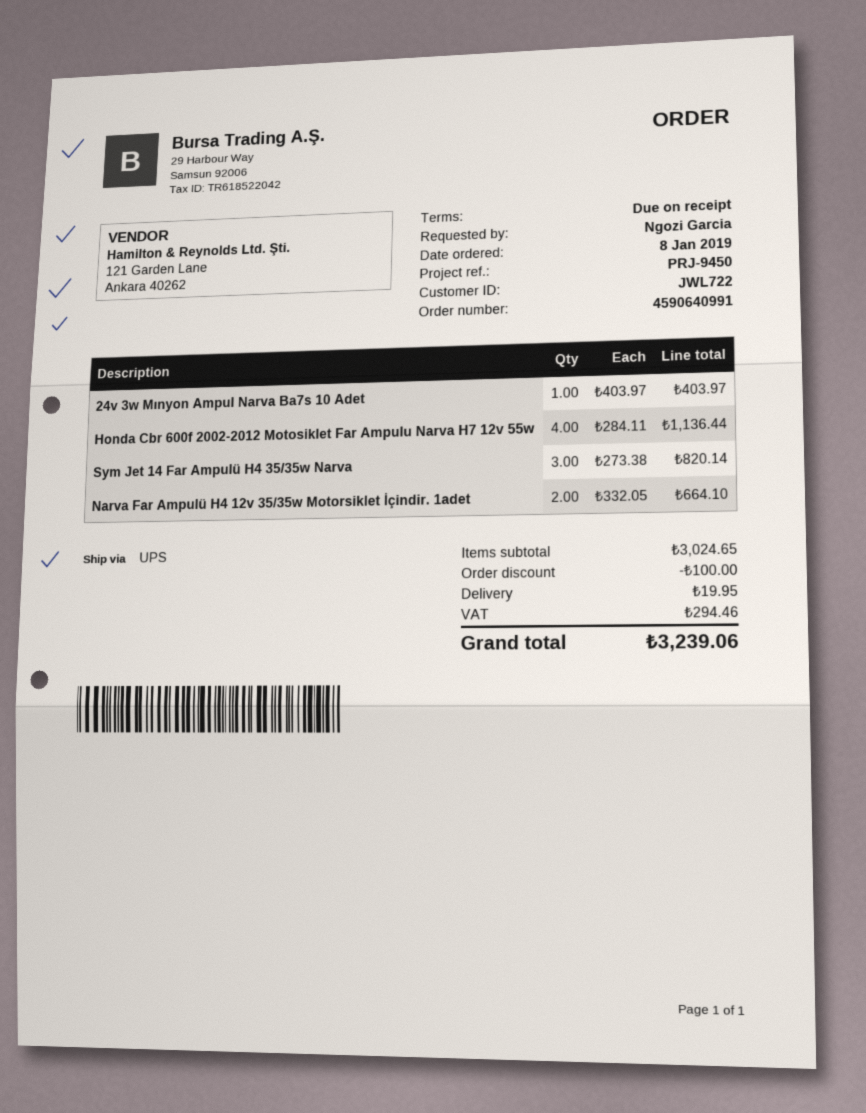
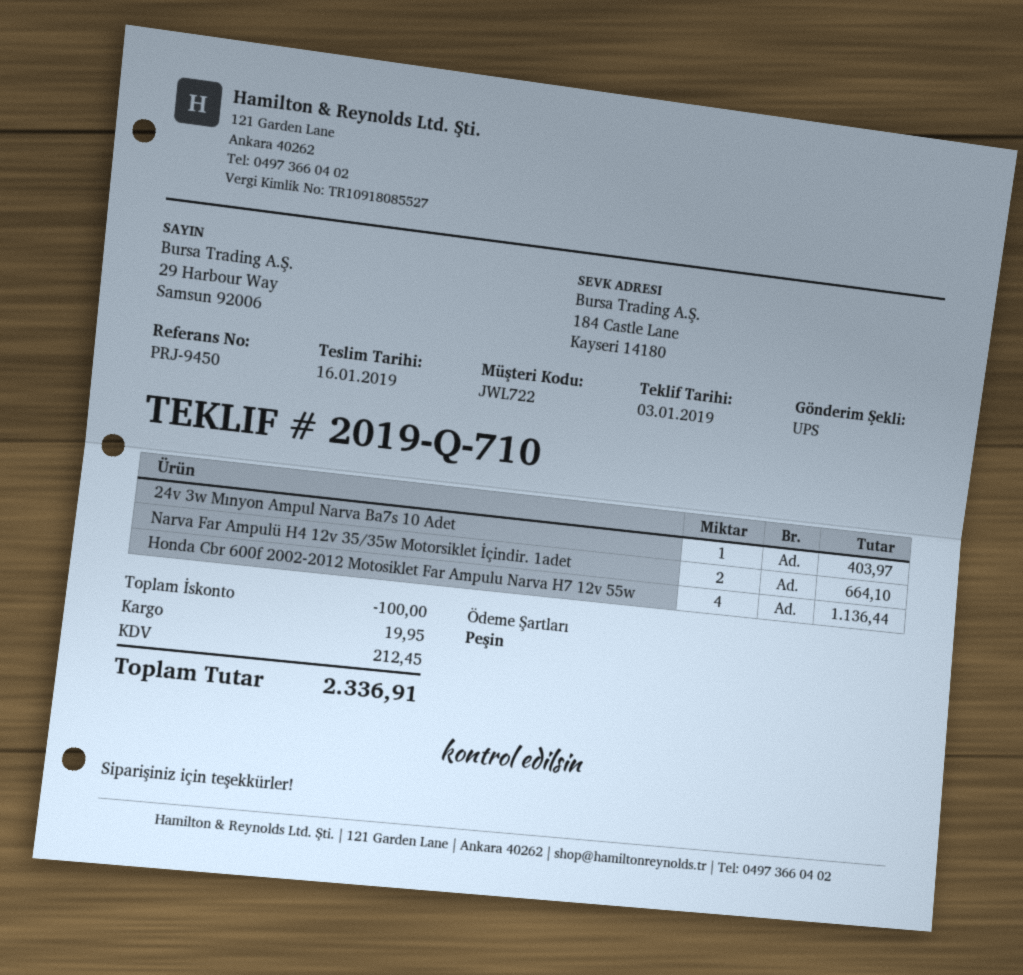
Sym Jet 14 Far Ampulü H4 35/35w Narva: 3 for 820.14 -> none
tax: 294.46 -> 212.45
total: 3239.06 -> 2336.91

